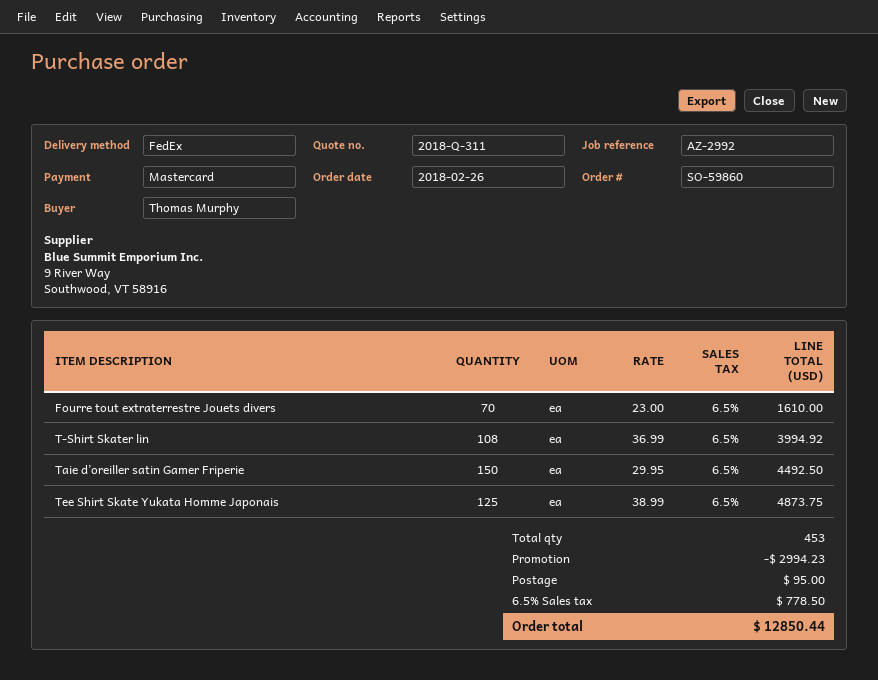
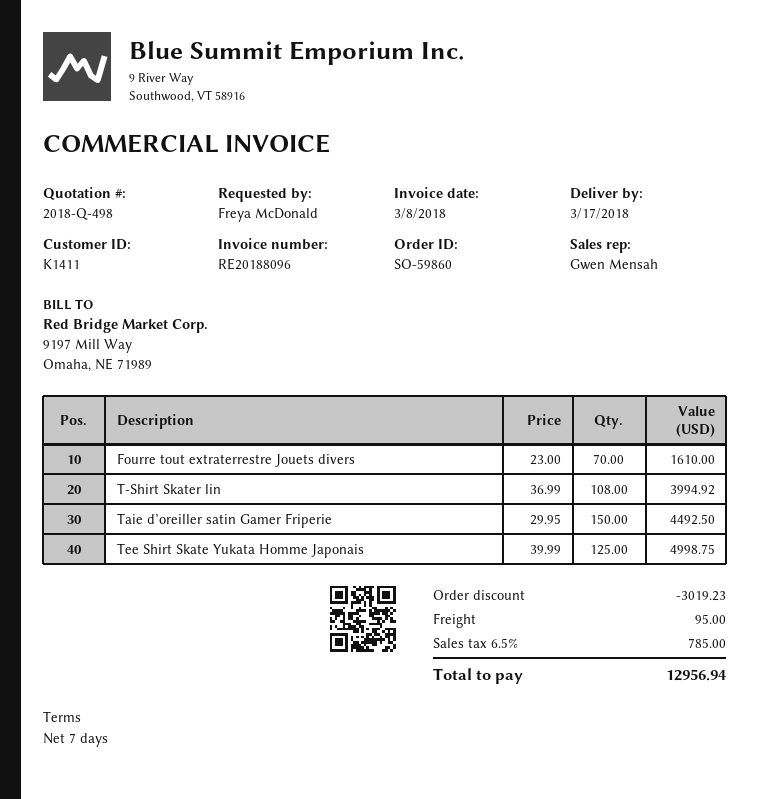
quote number: 2018-Q-311 -> 2018-Q-498
ordered by: Thomas Murphy -> Freya McDonald
Tee Shirt Skate Yukata Homme Japonais: 125 x 38.99 = 4873.75 -> 125 x 39.99 = 4998.75
discount: 2994.23 -> 3019.23
tax: 6.5% = 778.50 -> 6.5% = 785.00
total: 12850.44 -> 12956.94

